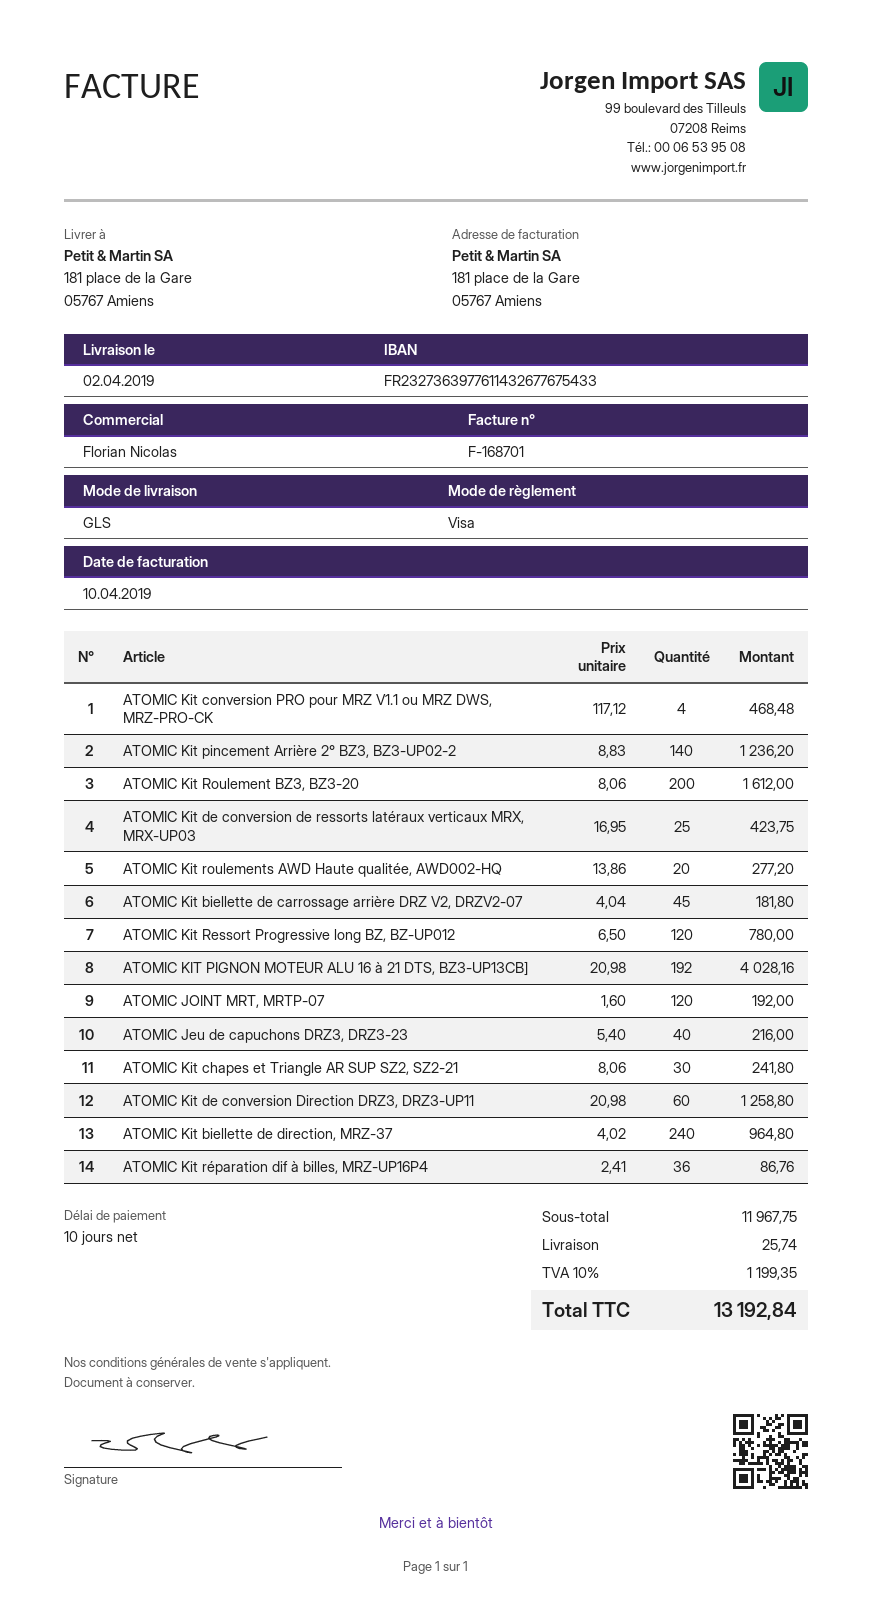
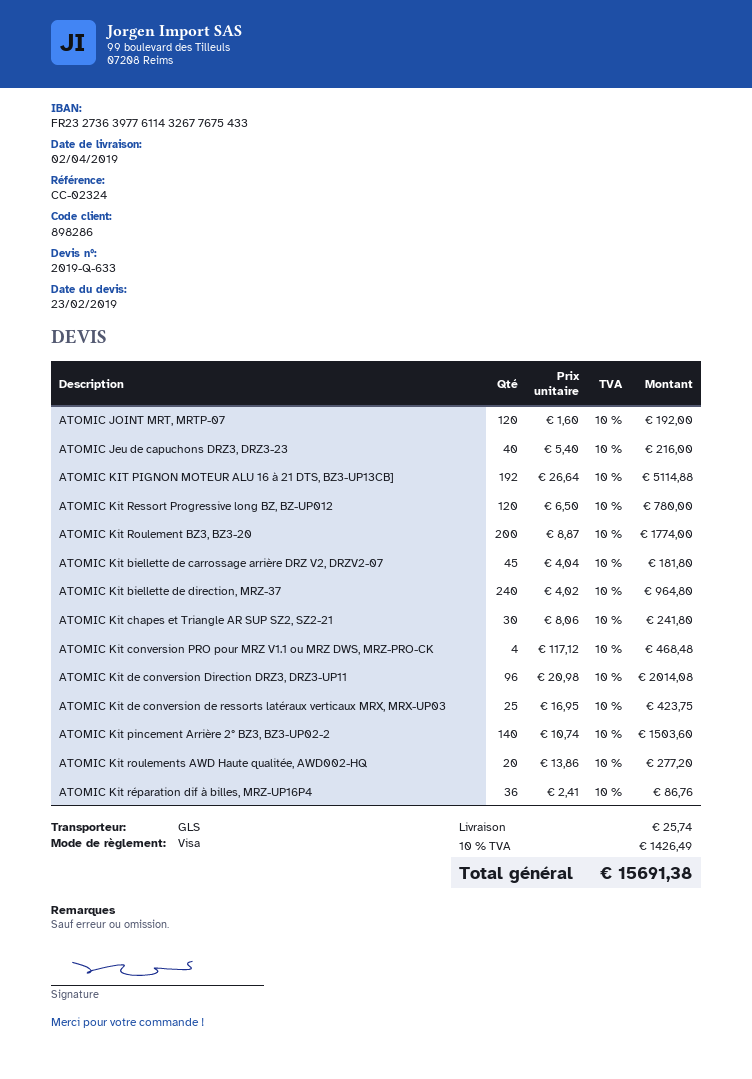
ATOMIC Kit pincement Arrière 2° BZ3, BZ3-UP02-2: 140 x 8.83 = 1236.20 -> 140 x 10.74 = 1503.60
ATOMIC Kit Roulement BZ3, BZ3-20: 200 x 8.06 = 1612.00 -> 200 x 8.87 = 1774.00
ATOMIC KIT PIGNON MOTEUR ALU 16 à 21 DTS, BZ3-UP13CB]: 192 x 20.98 = 4028.16 -> 192 x 26.64 = 5114.88
ATOMIC Kit de conversion Direction DRZ3, DRZ3-UP11: 60 x 20.98 = 1258.80 -> 96 x 20.98 = 2014.08
tax: 10% = 1199.35 -> 10% = 1426.49
total: 13192.84 -> 15691.38

